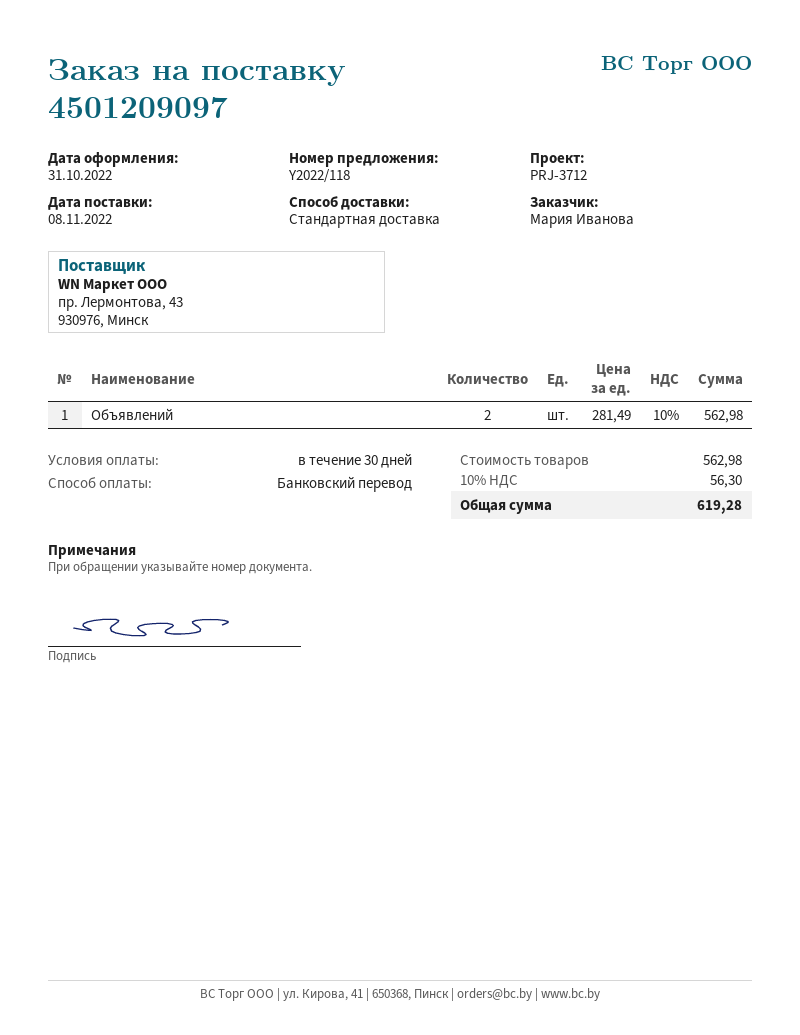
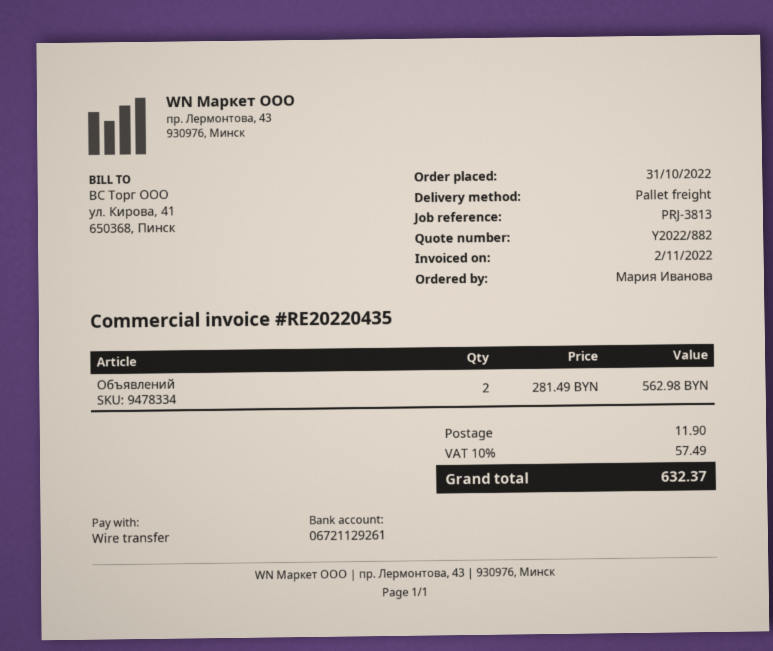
quote number: Y2022/118 -> Y2022/882
reference: PRJ-3712 -> PRJ-3813
shipping method: standard -> pallet freight
shipping: none -> 11.90
tax: 10% = 56.30 -> 10% = 57.49
total: 619.28 -> 632.37

